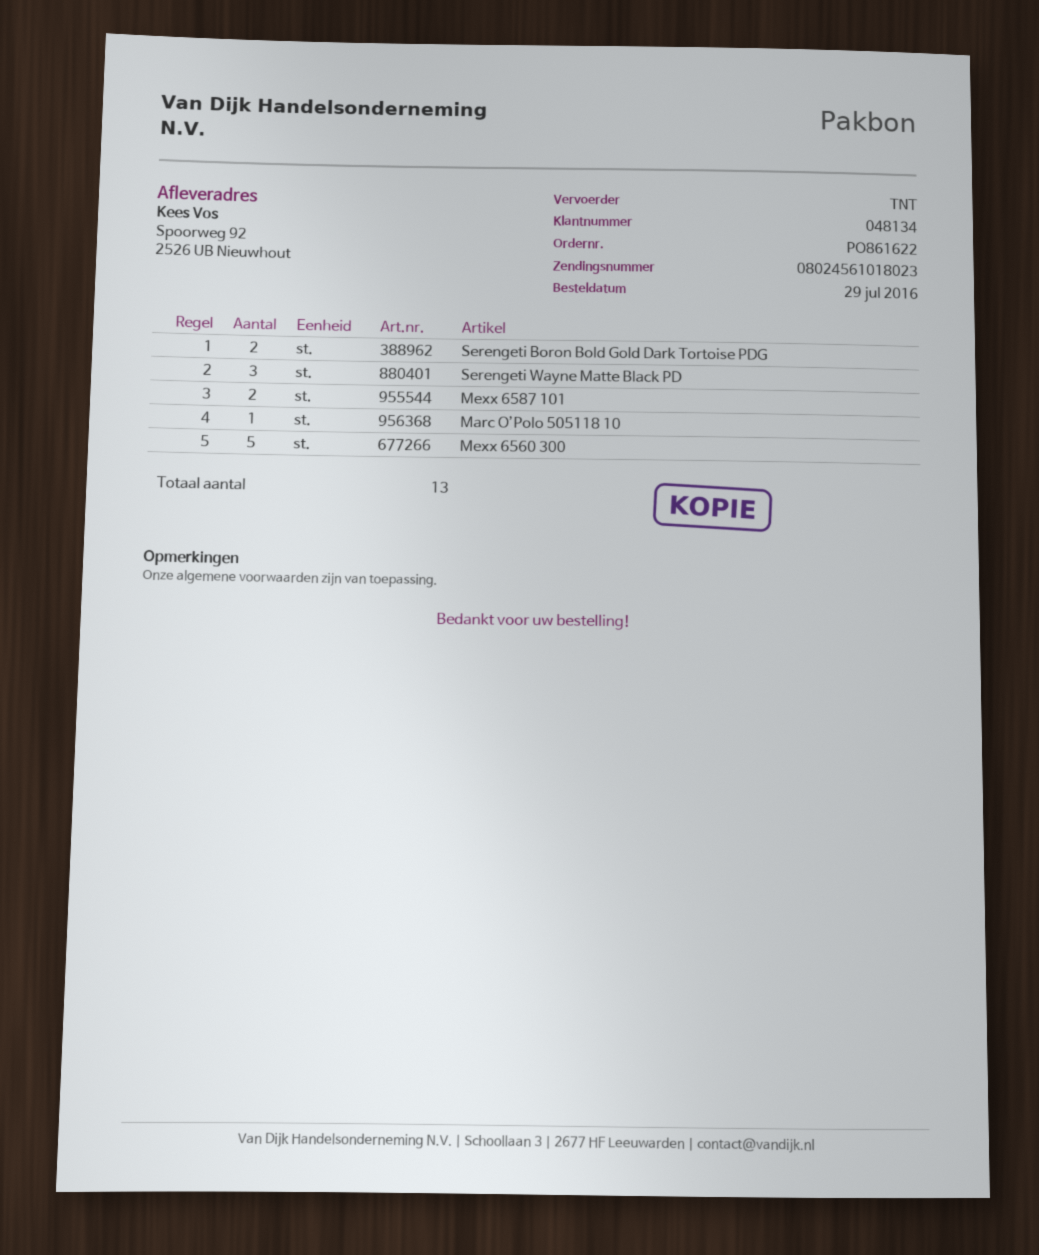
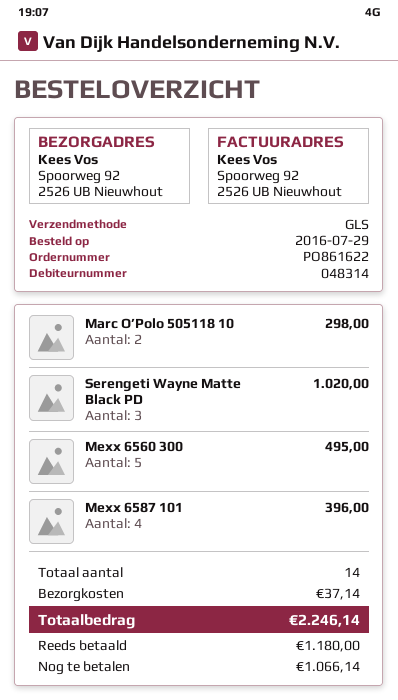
customer number: 048134 -> 048314
shipping method: TNT -> GLS
Serengeti Boron Bold Gold Dark Tortoise PDG: 2 -> none
Mexx 6587 101: 2 -> 4
Marc O’Polo 505118 10: 1 -> 2
total quantity: 13 -> 14

